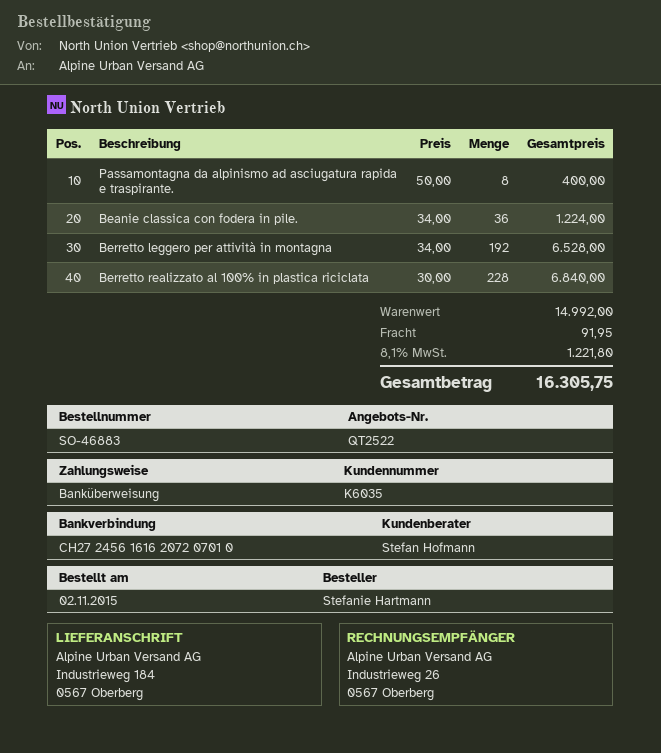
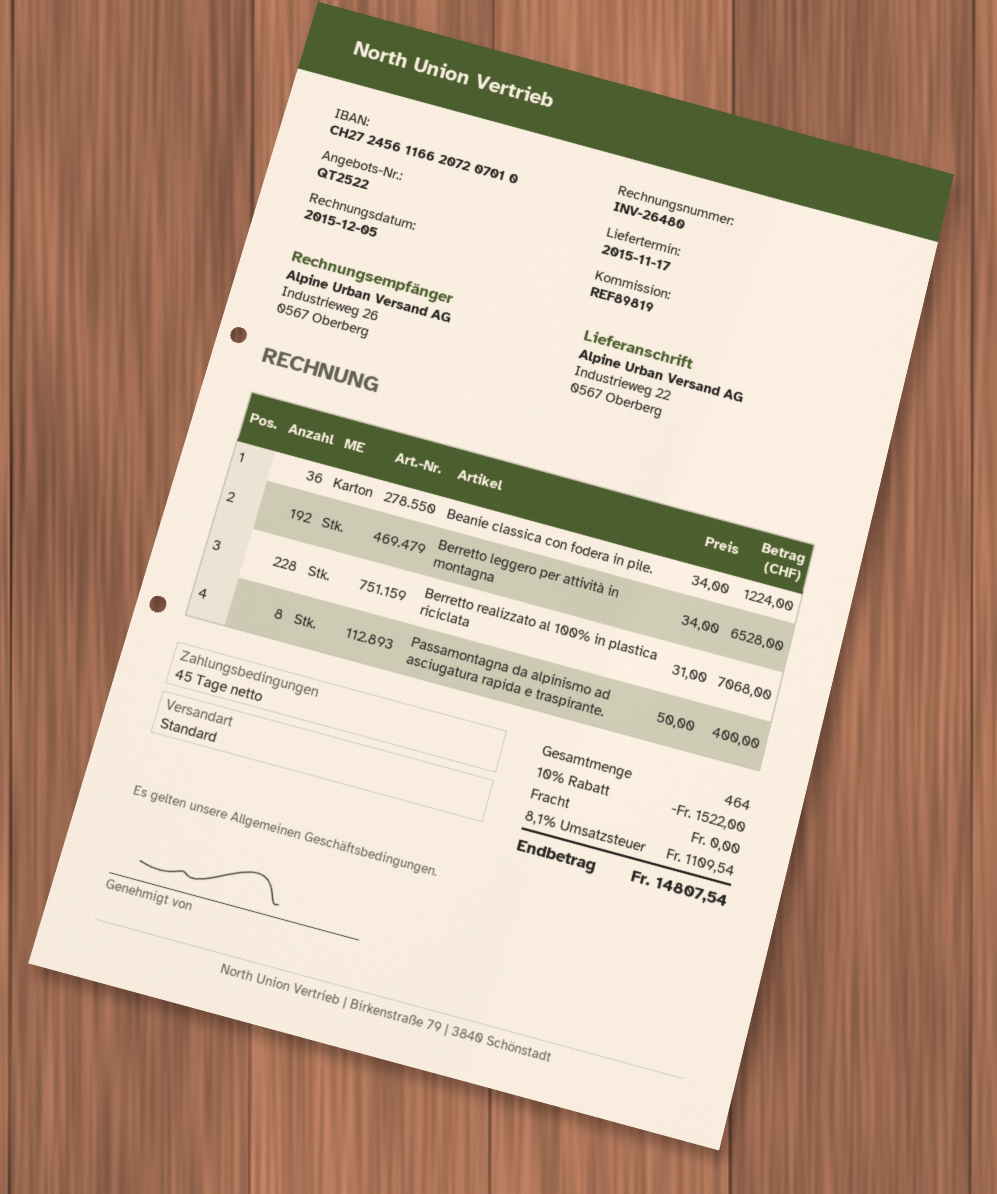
bank account: CH2724561616207207010 -> CH2724561166207207010
ship to: Industrieweg 184, 0567 Oberberg -> Industrieweg 22, 0567 Oberberg
Berretto realizzato al 100% in plastica riciclata: 228 x 30.00 = 6840.00 -> 228 x 31.00 = 7068.00
discount: none -> 10% = 1522.00
shipping: 91.95 -> 0.00
tax: 8.1% = 1221.80 -> 8.1% = 1109.54
total: 16305.75 -> 14807.54

